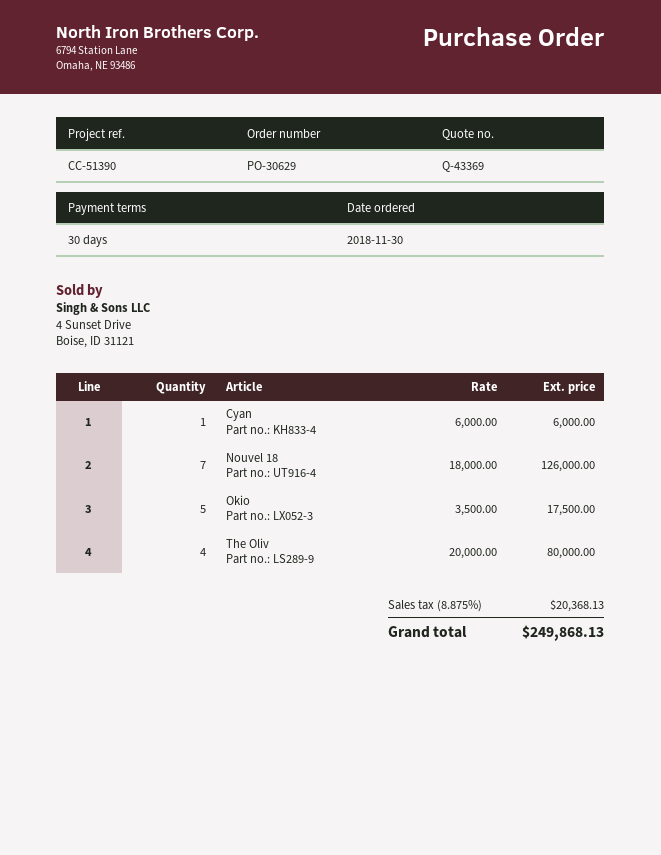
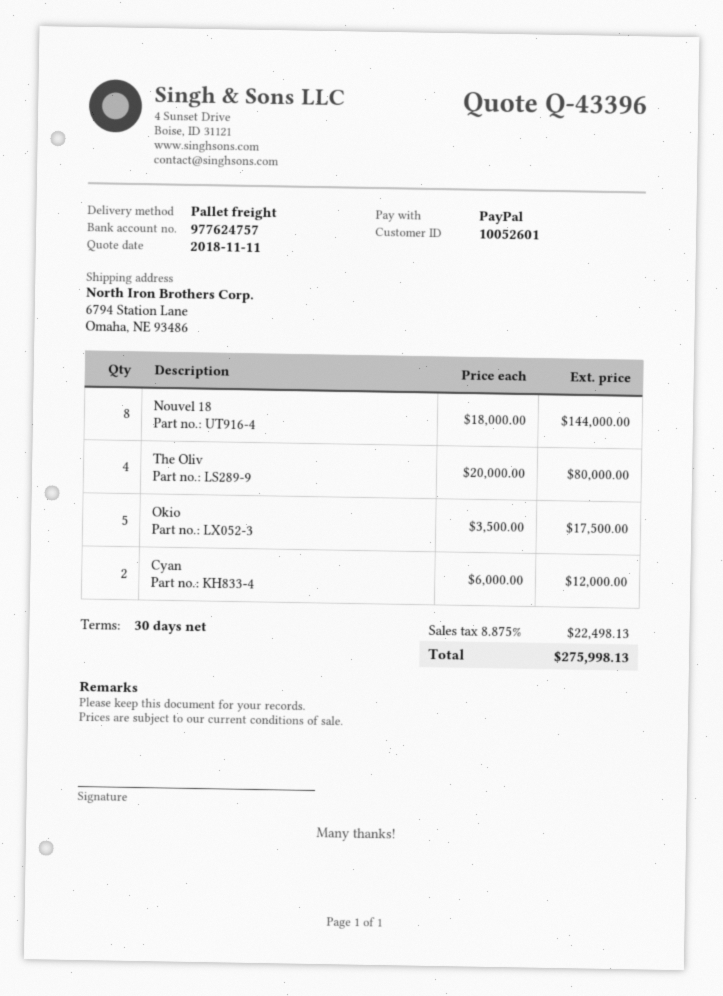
quote number: Q-43369 -> Q-43396
Cyan: 1 x 6000.00 = 6000.00 -> 2 x 6000.00 = 12000.00
Nouvel 18: 7 x 18000.00 = 126000.00 -> 8 x 18000.00 = 144000.00
tax: 8.875% = 20368.13 -> 8.875% = 22498.13
total: 249868.13 -> 275998.13

